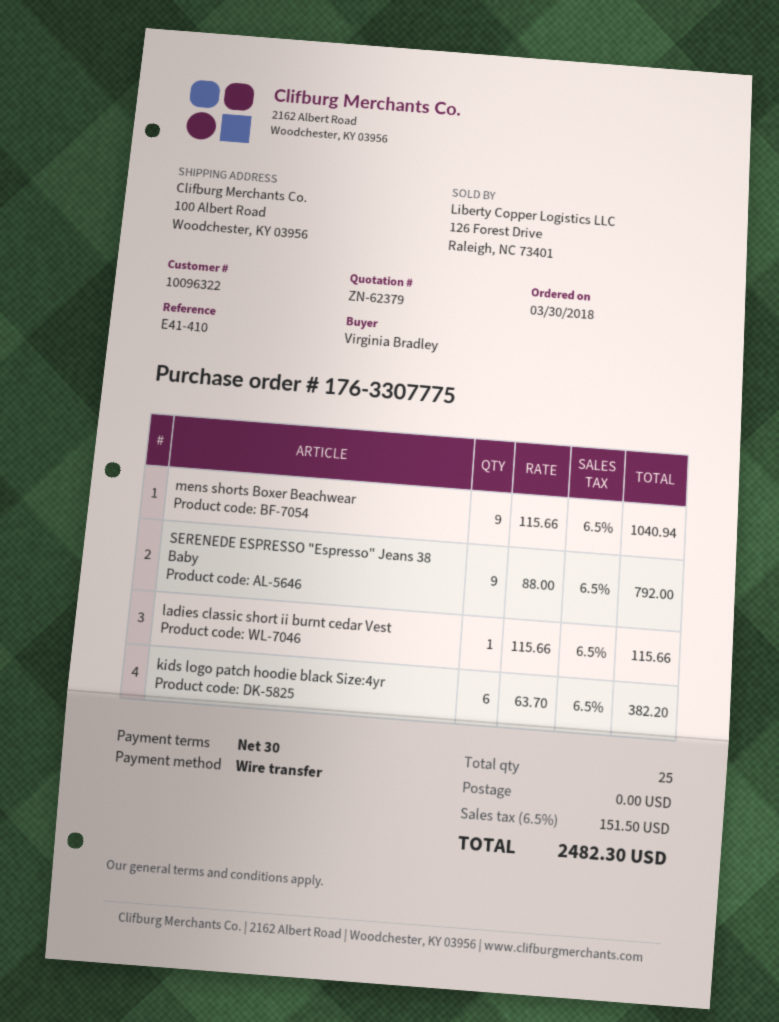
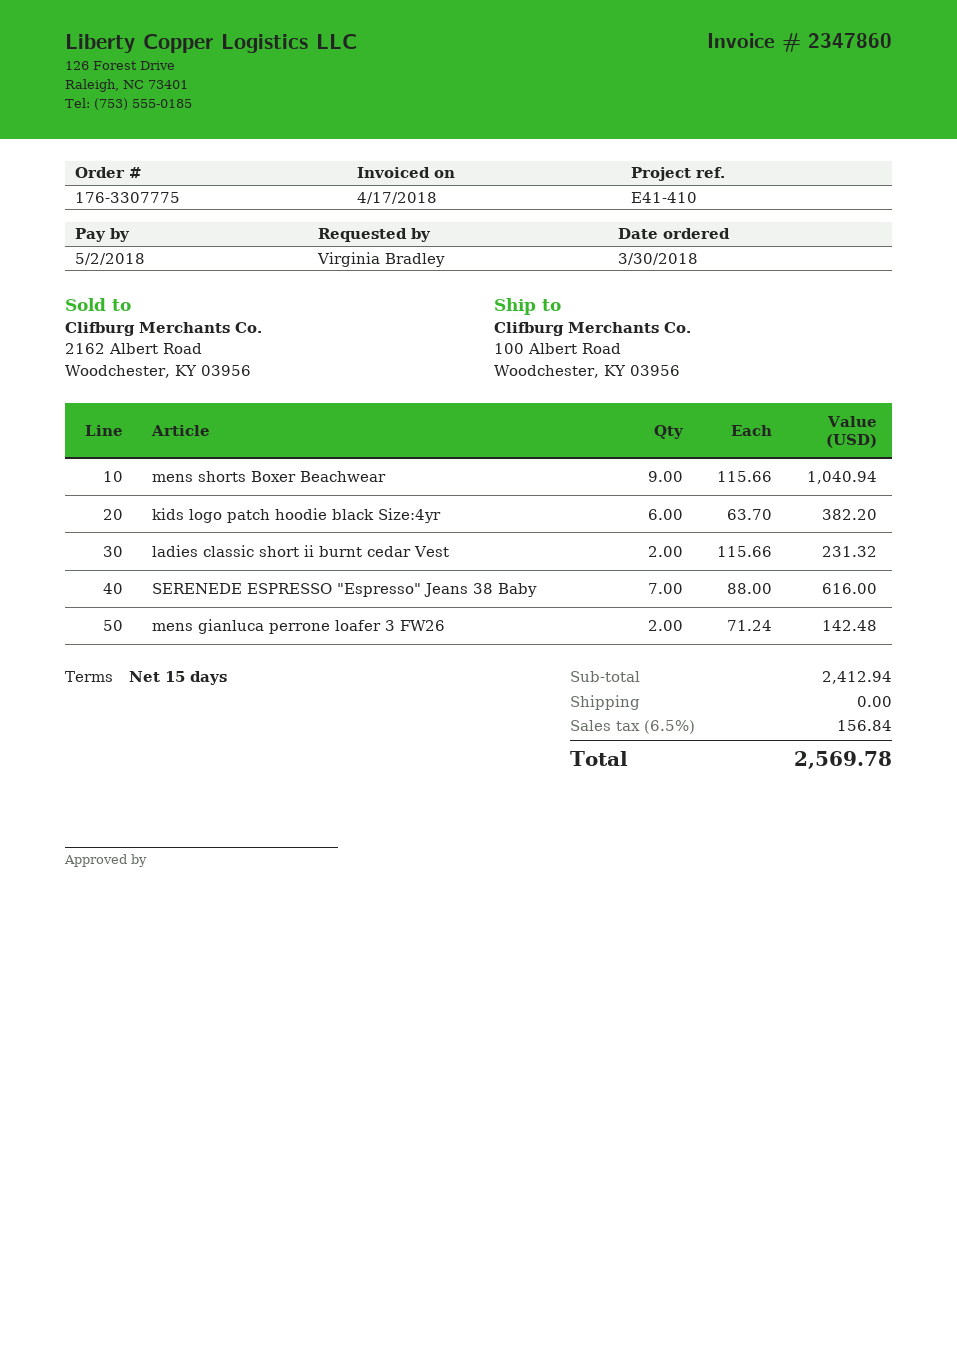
payment terms: 30 days -> 15 days
SERENEDE ESPRESSO "Espresso" Jeans 38 Baby: 9 x 88.00 = 792.00 -> 7 x 88.00 = 616.00
ladies classic short ii burnt cedar Vest: 1 x 115.66 = 115.66 -> 2 x 115.66 = 231.32
mens gianluca perrone loafer 3 FW26: none -> 2 x 71.24 = 142.48
tax: 6.5% = 151.50 -> 6.5% = 156.84
total: 2482.30 -> 2569.78

